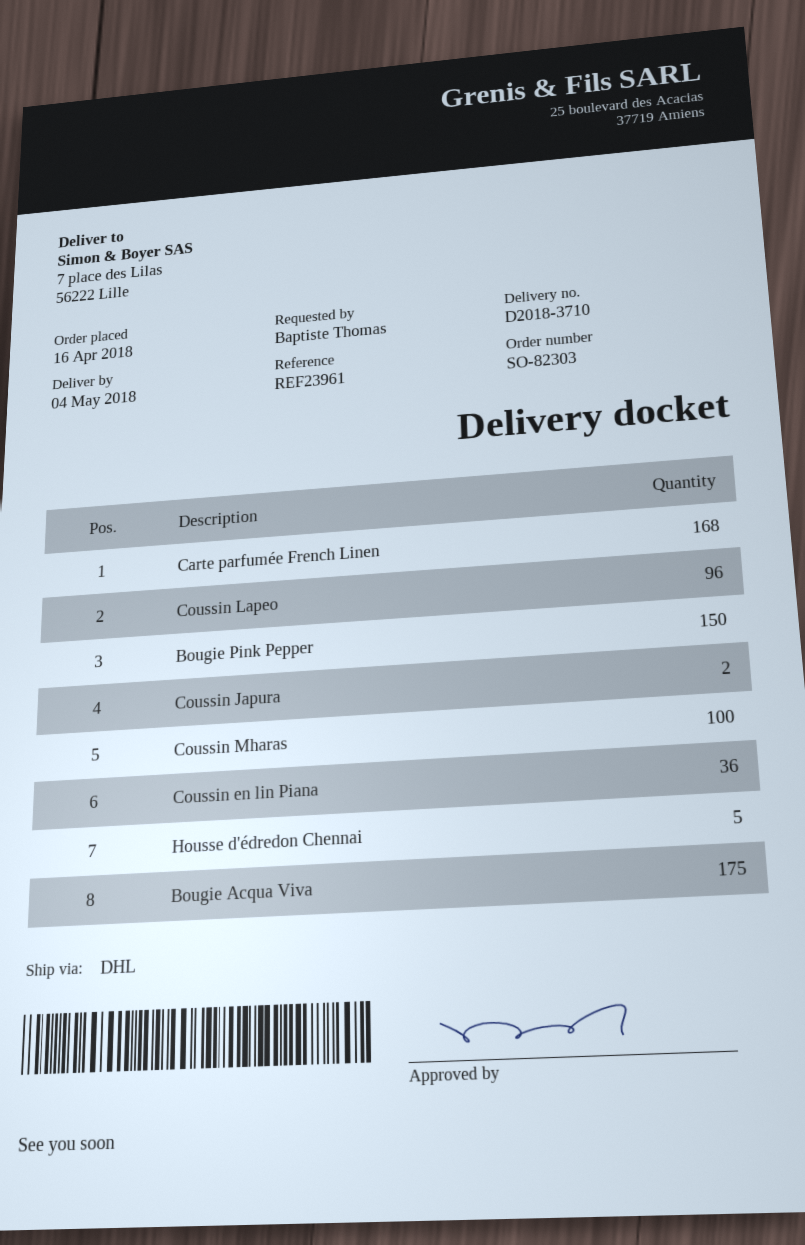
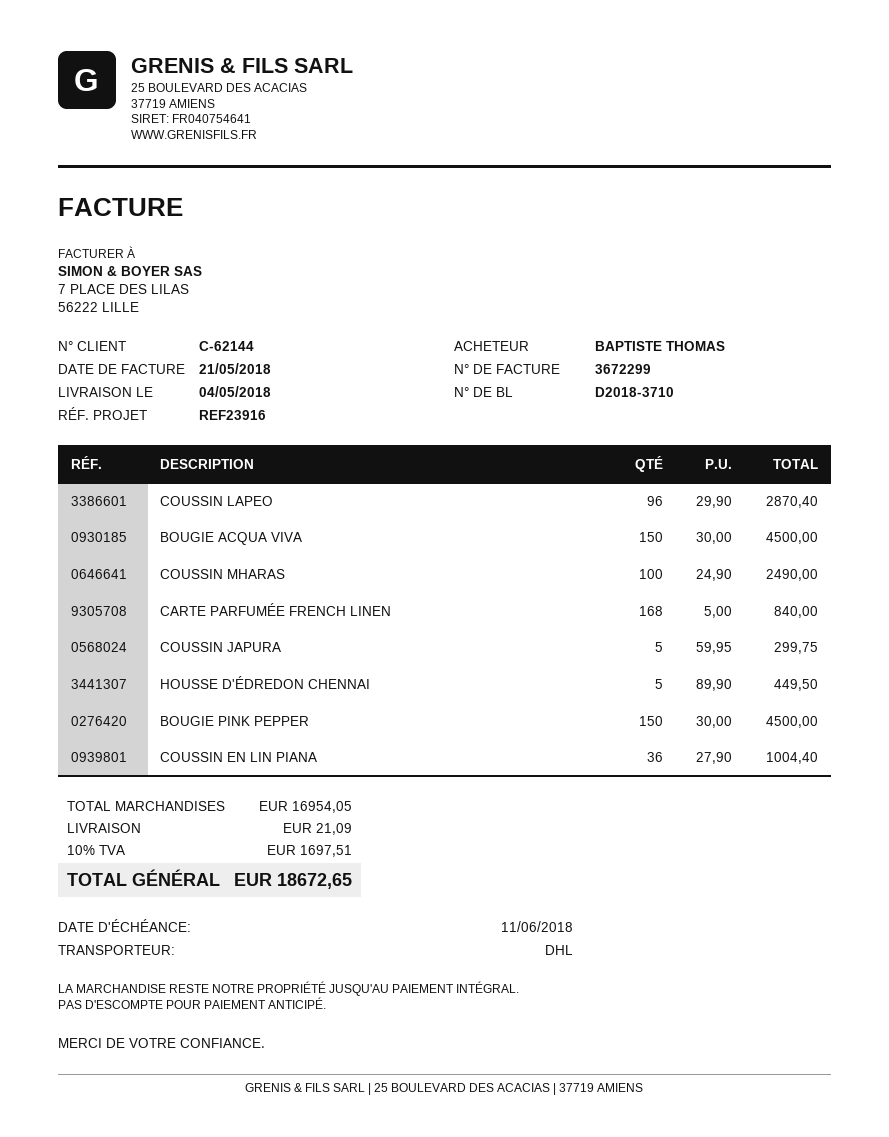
reference: REF23961 -> REF23916
Coussin Japura: 2 -> 5
Bougie Acqua Viva: 175 -> 150

